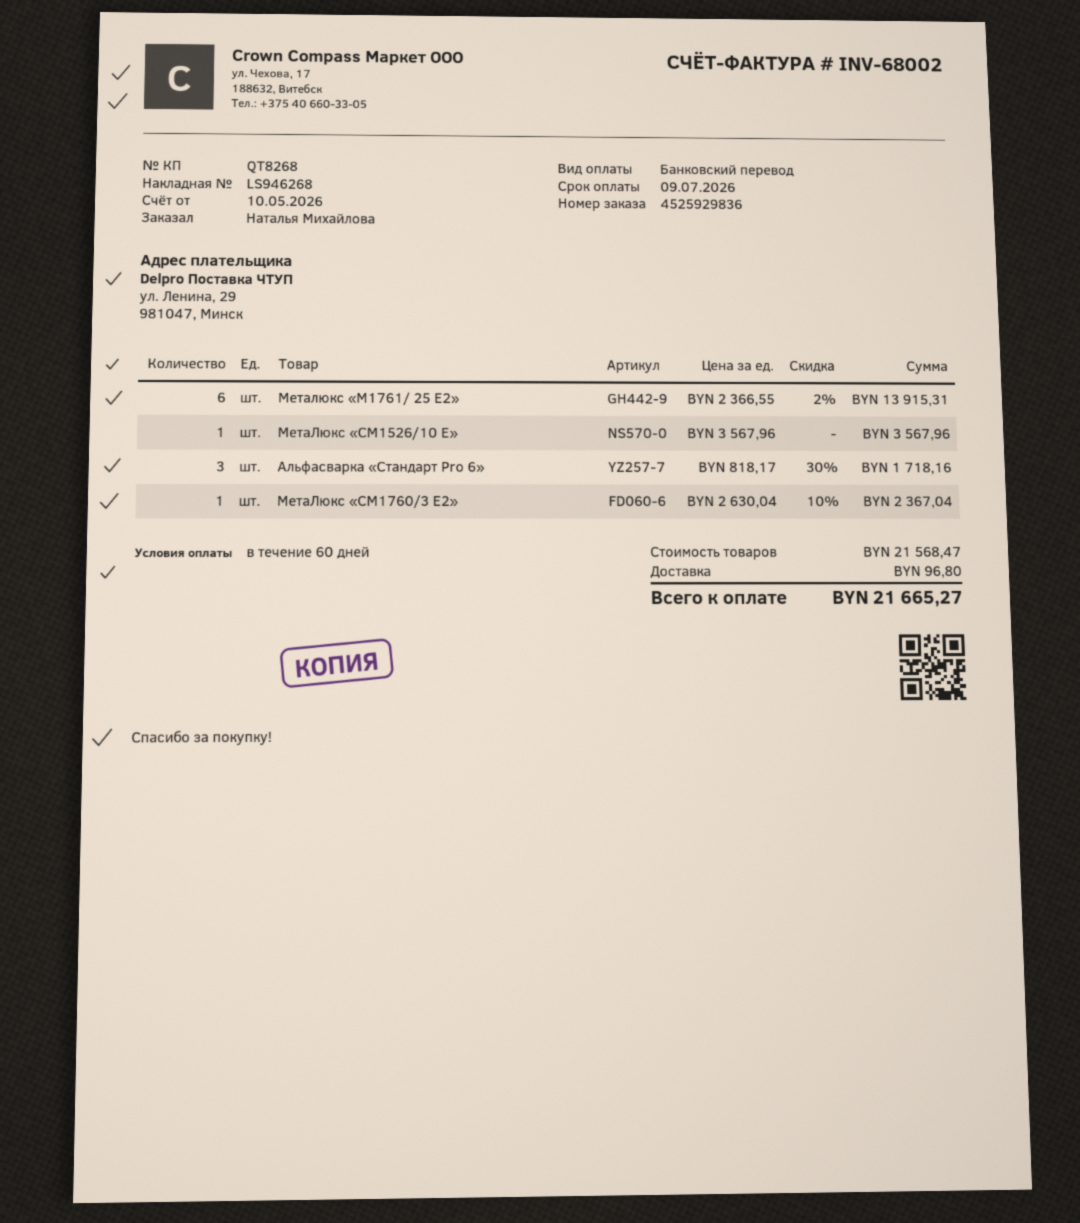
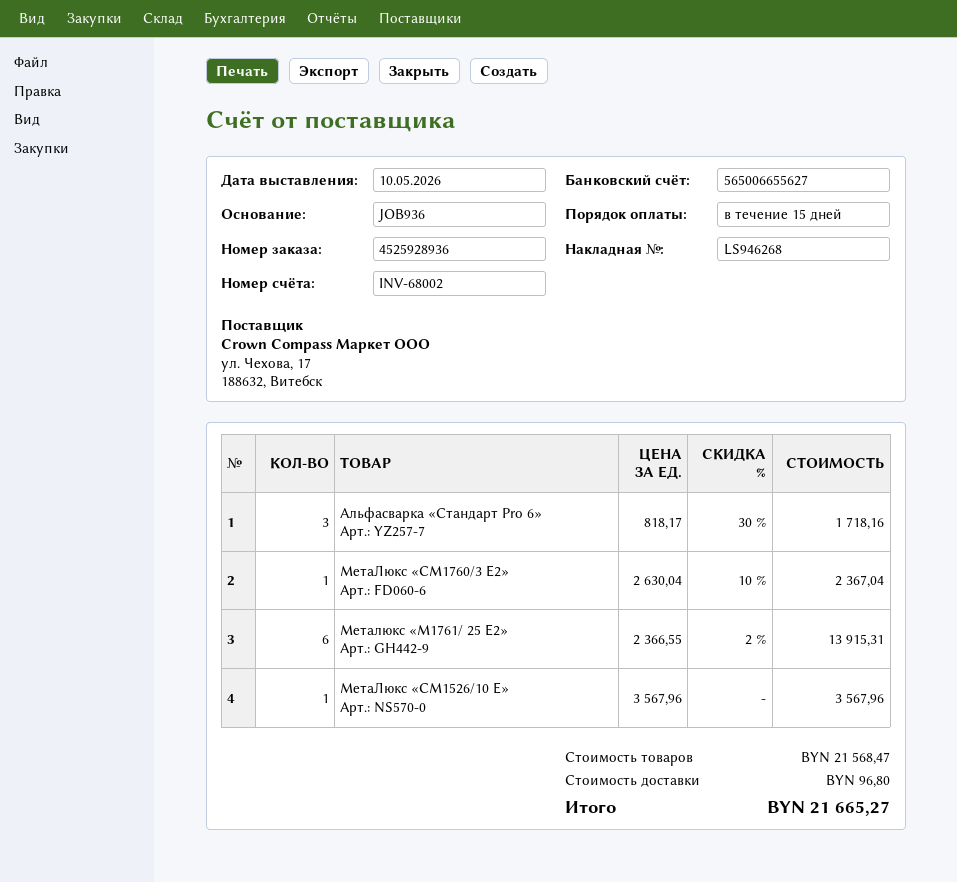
order number: 4525929836 -> 4525928936
payment terms: 60 days -> 15 days

